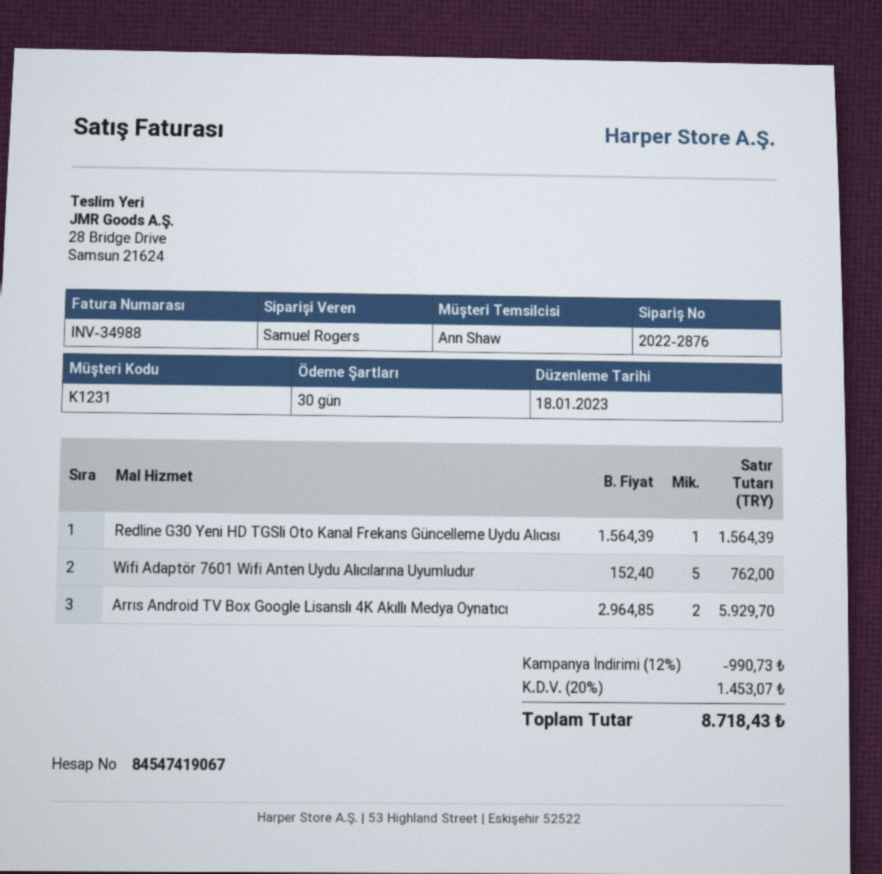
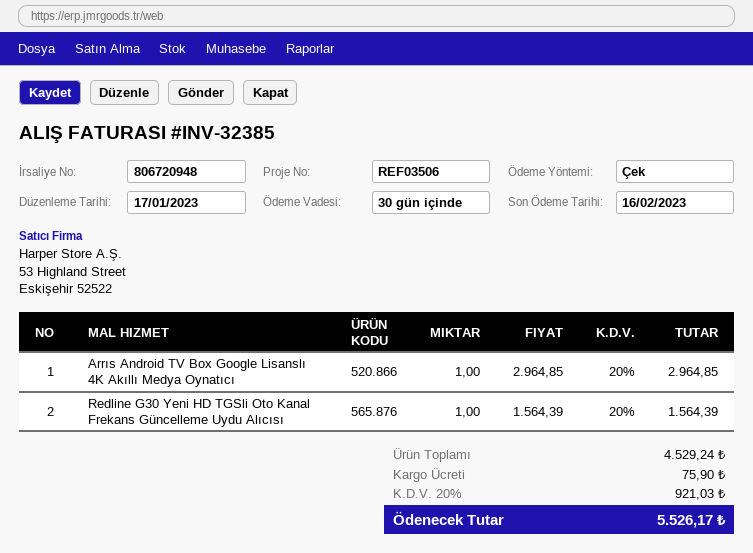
invoice number: INV-34988 -> INV-32385
invoice date: 2023-01-18 -> 2023-01-17
Wifi Adaptör 7601 Wifi Anten Uydu Alıcılarına Uyumludur: 5 x 152.40 = 762.00 -> none
Arrıs Android TV Box Google Lisanslı 4K Akıllı Medya Oynatıcı: 2 x 2964.85 = 5929.70 -> 1 x 2964.85 = 2964.85
discount: 12% = 990.73 -> none
shipping: none -> 75.90
tax: 20% = 1453.07 -> 20% = 921.03
total: 8718.43 -> 5526.17

